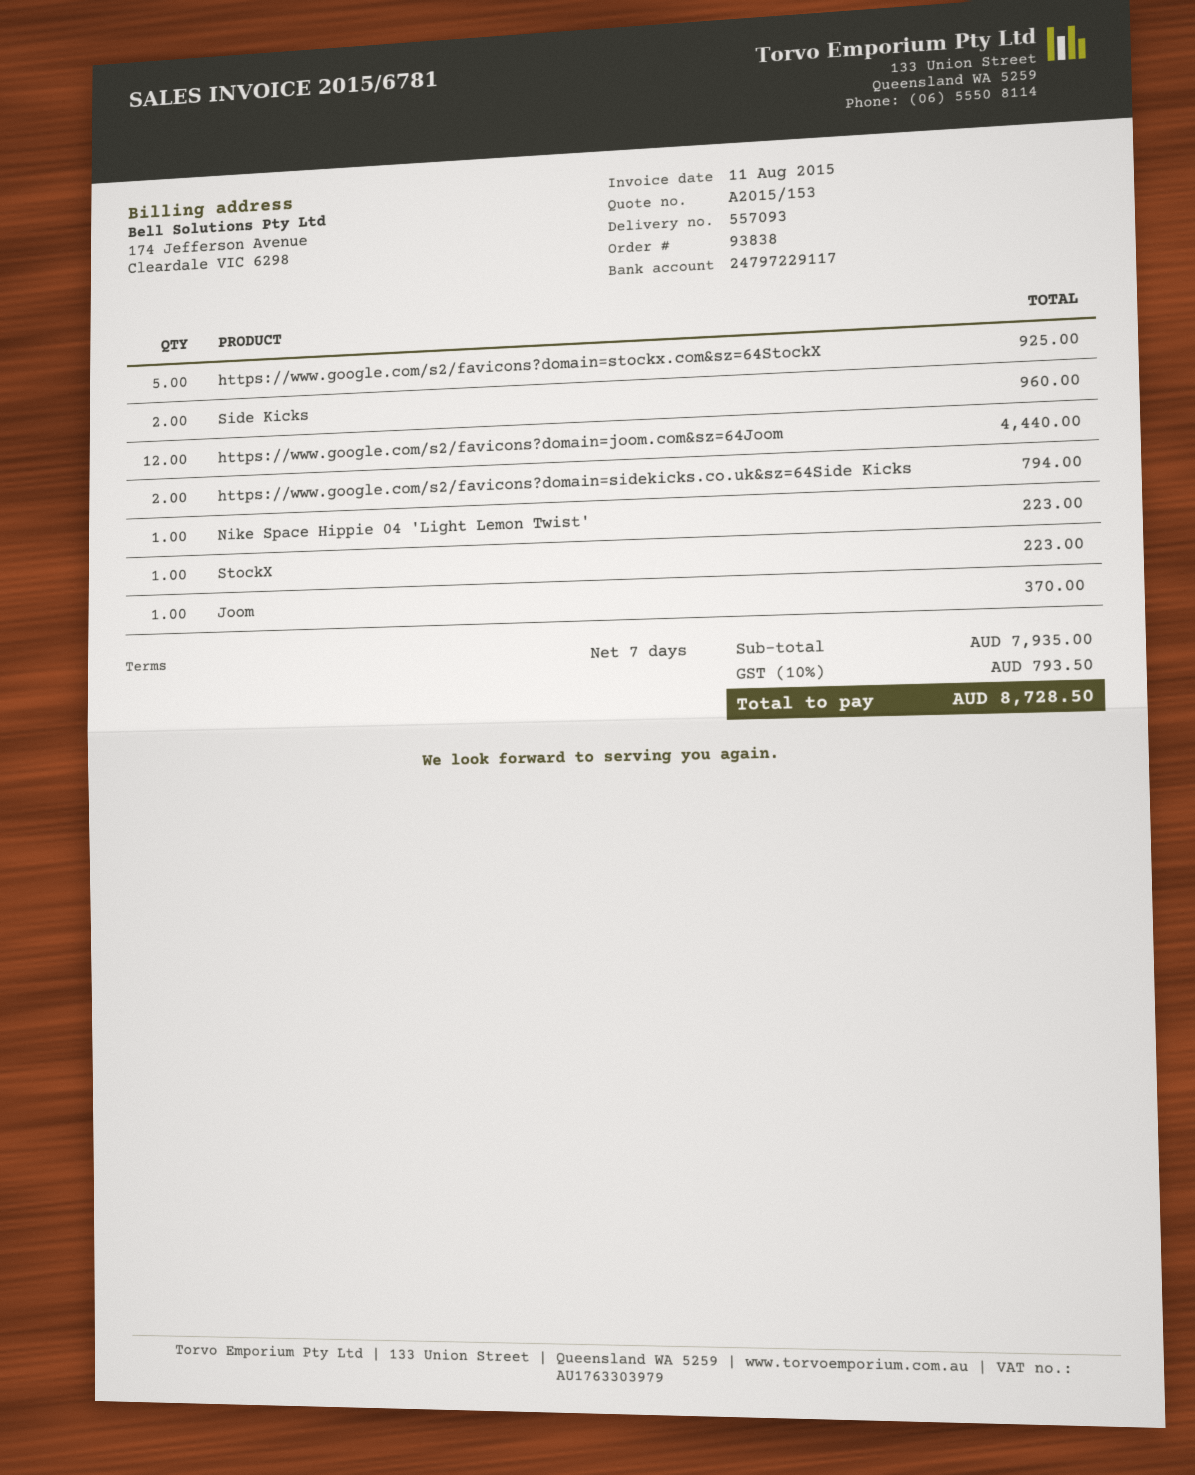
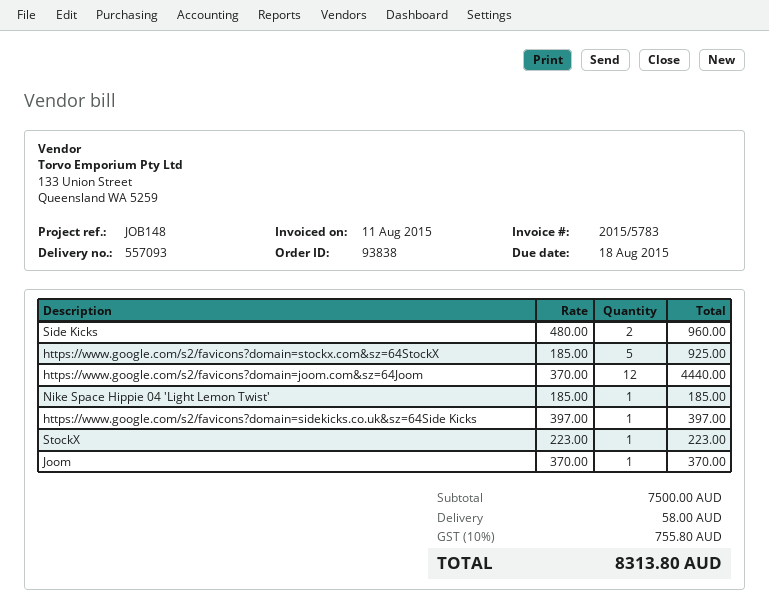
invoice number: 2015/6781 -> 2015/5783
https://www.google.com/s2/favicons?domain=sidekicks.co.uk&sz=64Side Kicks: 2 for 794.00 -> 1 for 397.00
Nike Space Hippie 04 'Light Lemon Twist': 1 for 223.00 -> 1 for 185.00
subtotal: 7935.00 -> 7500.00
shipping: none -> 58.00
tax: 10% = 793.50 -> 10% = 755.80
total: 8728.50 -> 8313.80

